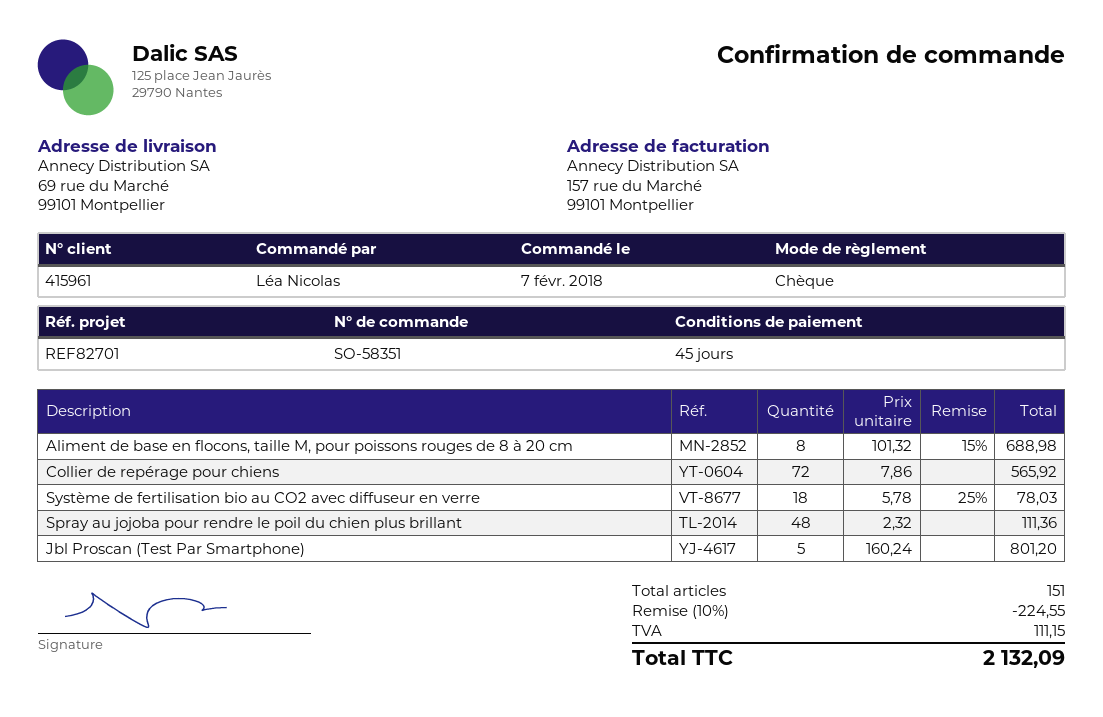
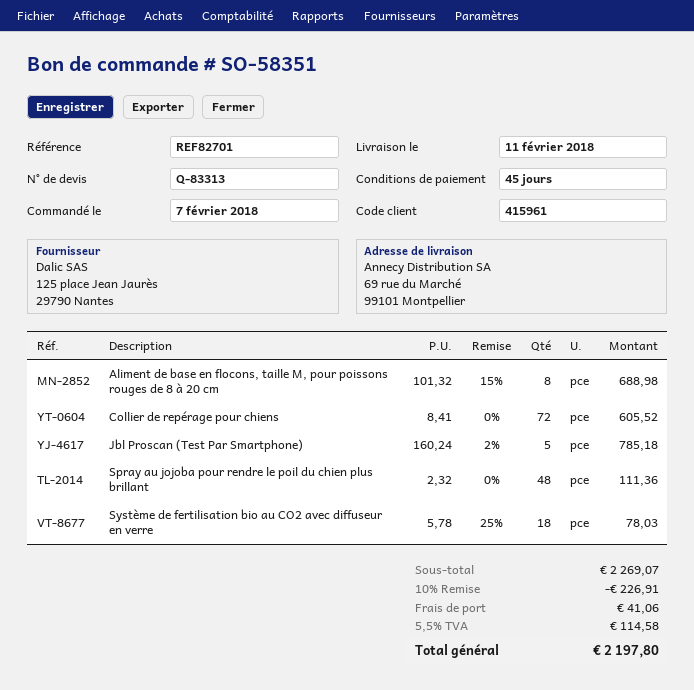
Collier de repérage pour chiens: 72 x 7.86 = 565.92 -> 72 x 8.41 = 605.52
Jbl Proscan (Test Par Smartphone): 5 x 160.24 = 801.20 -> 5 x 160.24 - 2% = 785.18
discount: 10% = 224.55 -> 10% = 226.91
shipping: none -> 41.06
tax: 111.15 -> 114.58
total: 2132.09 -> 2197.80

